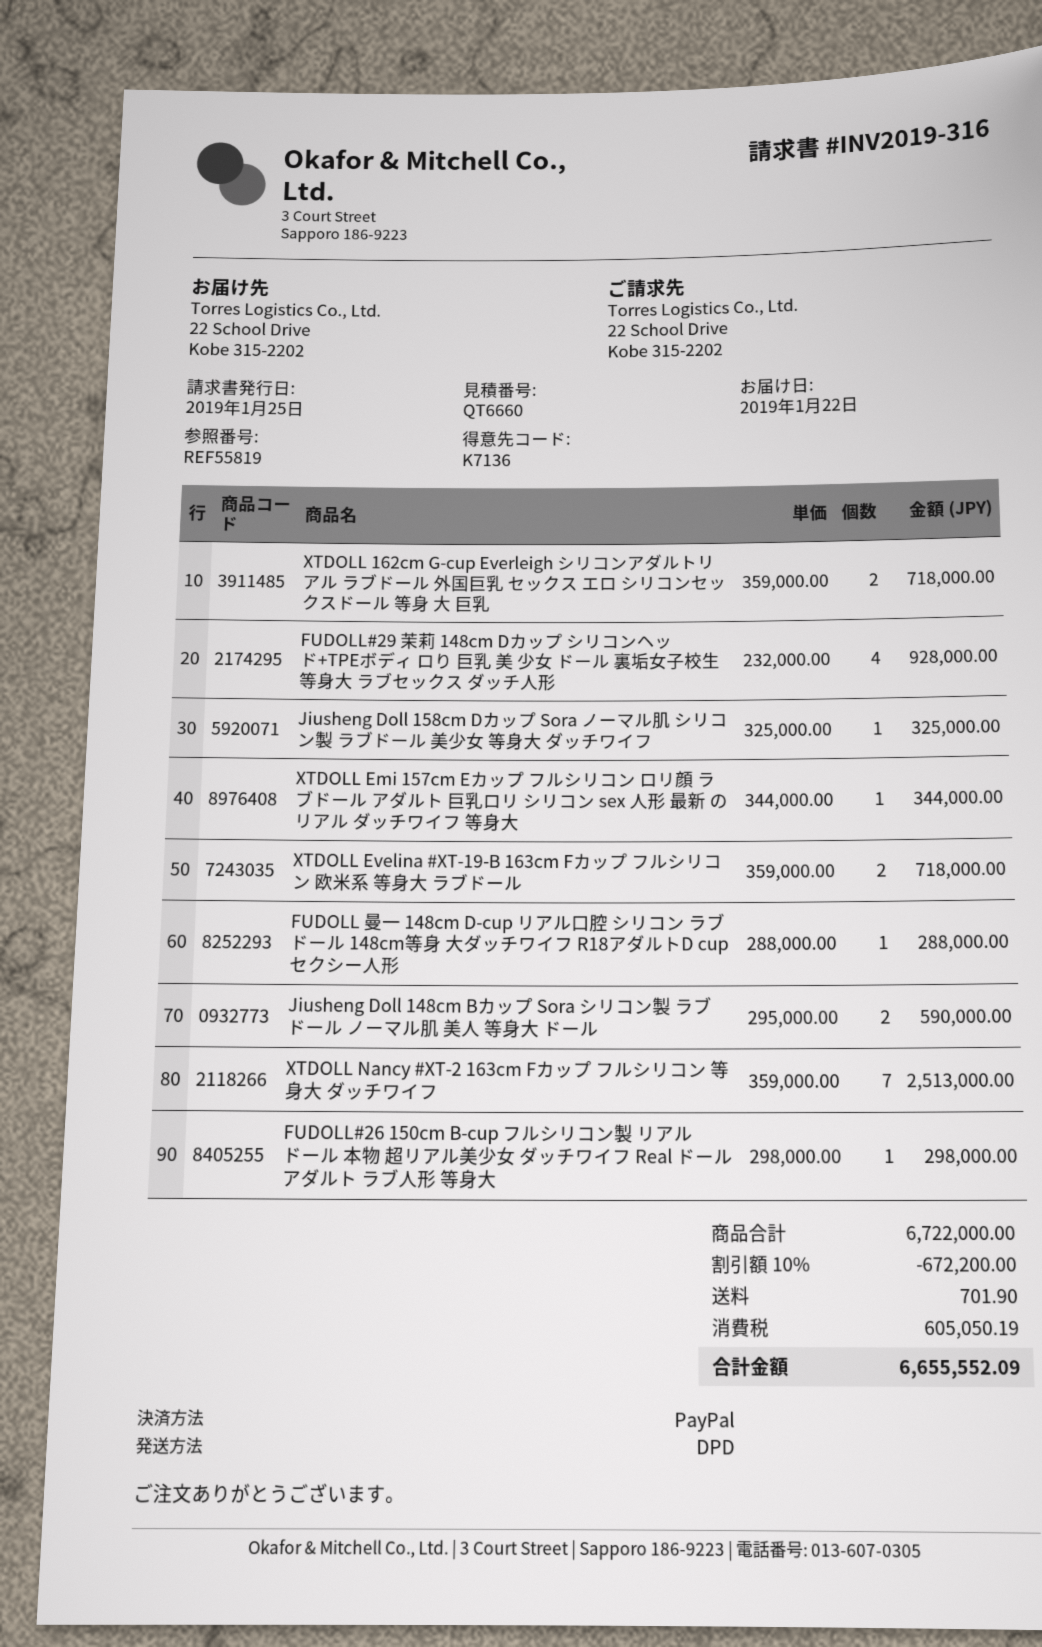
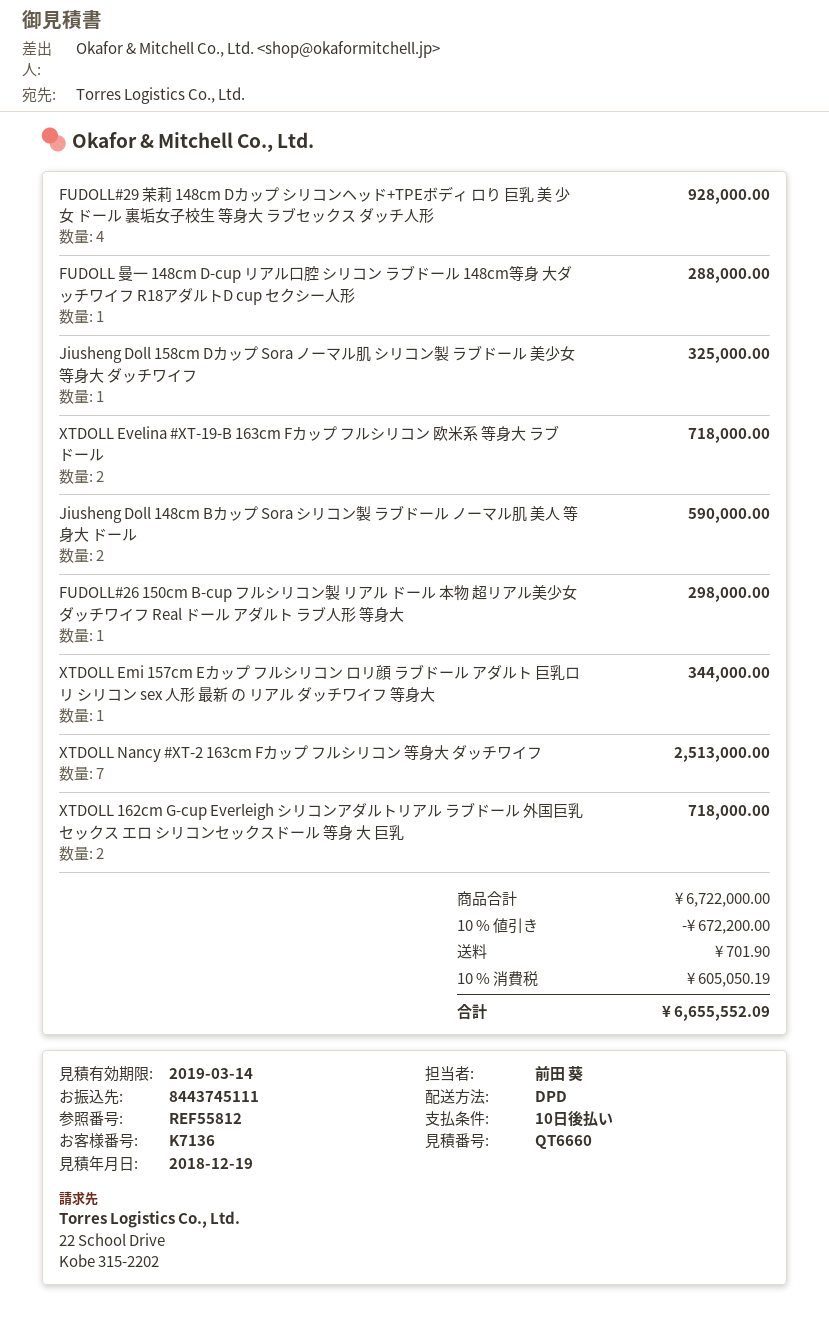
reference: REF55819 -> REF55812

